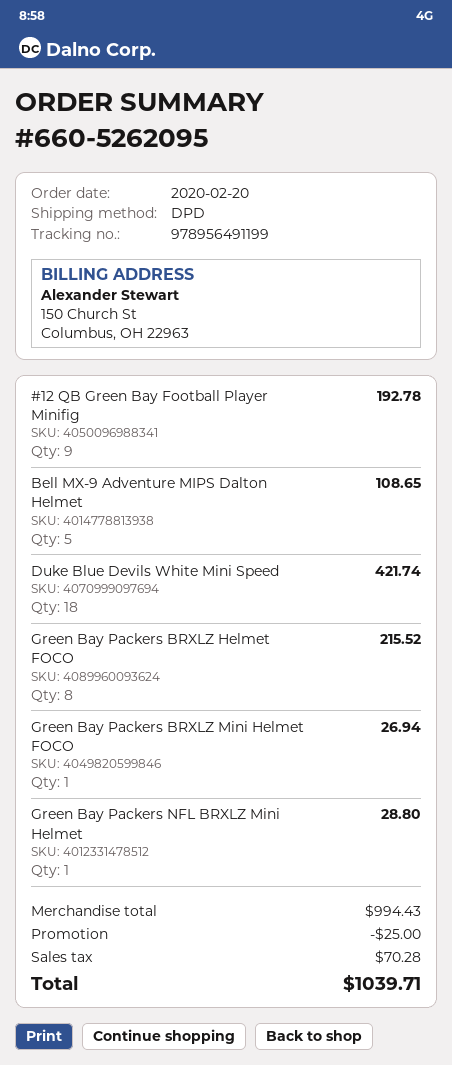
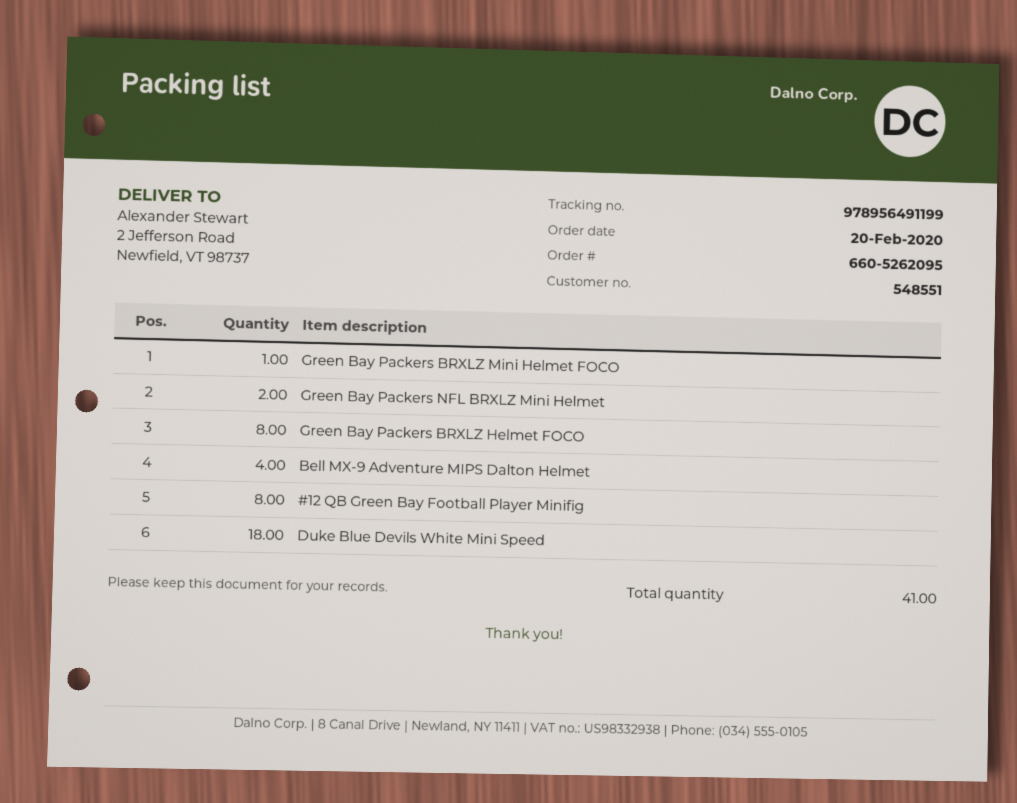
#12 QB Green Bay Football Player Minifig: 9 -> 8
Bell MX-9 Adventure MIPS Dalton Helmet: 5 -> 4
Green Bay Packers NFL BRXLZ Mini Helmet: 1 -> 2

